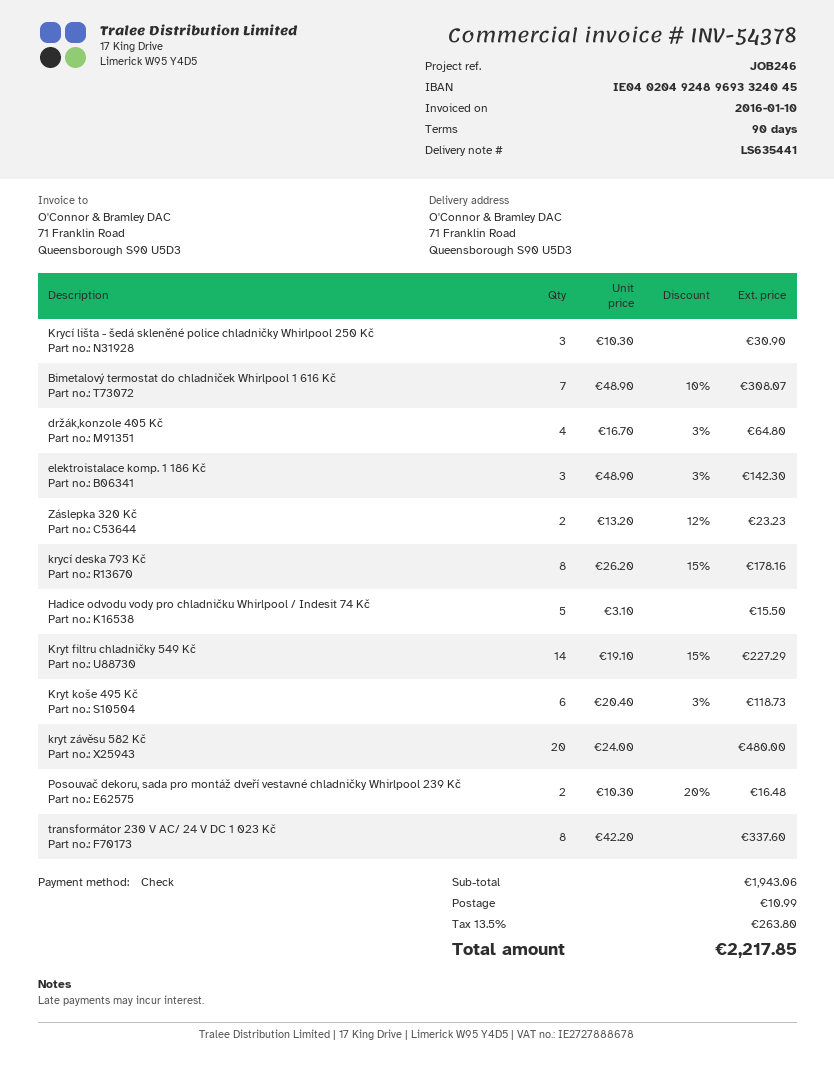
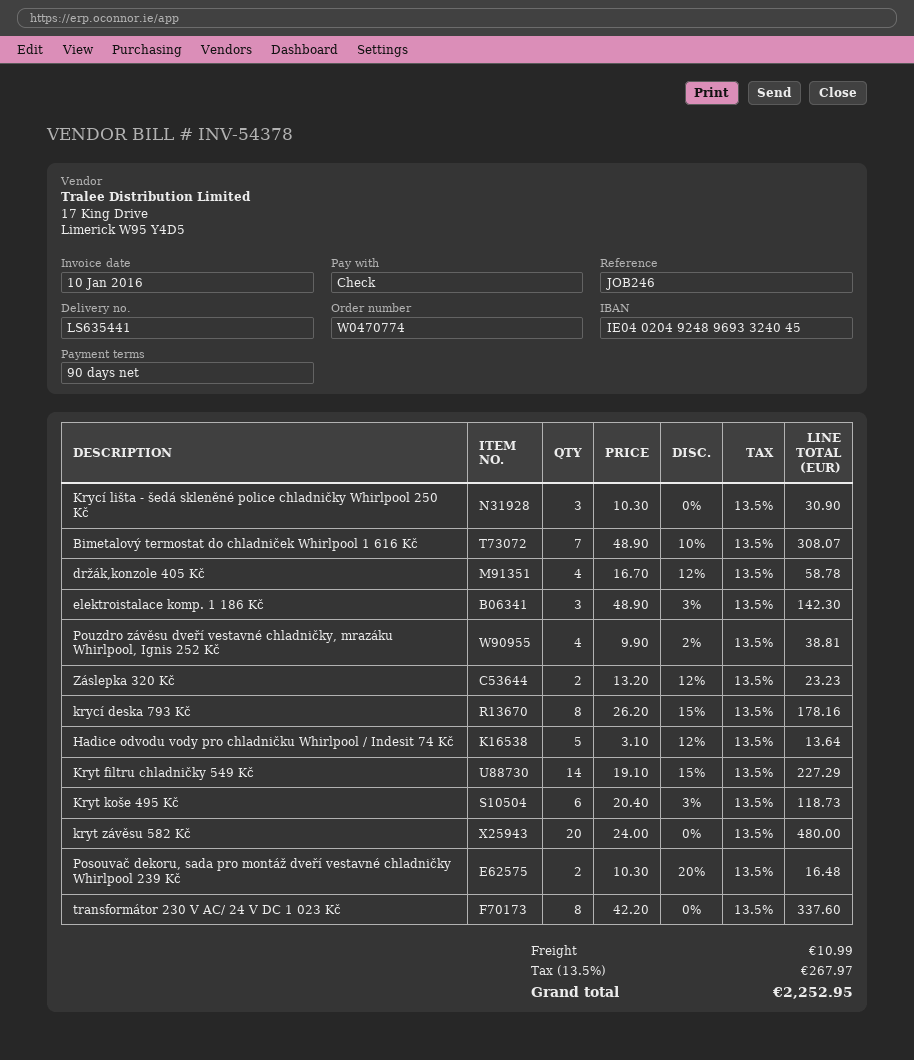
držák,konzole 405 Kč: 4 x 16.70 - 3% = 64.80 -> 4 x 16.70 - 12% = 58.78
Hadice odvodu vody pro chladničku Whirlpool / Indesit 74 Kč: 5 x 3.10 = 15.50 -> 5 x 3.10 - 12% = 13.64
Pouzdro závěsu dveří vestavné chladničky, mrazáku Whirlpool, Ignis 252 Kč: none -> 4 x 9.90 - 2% = 38.81
tax: 13.5% = 263.80 -> 13.5% = 267.97
total: 2217.85 -> 2252.95

